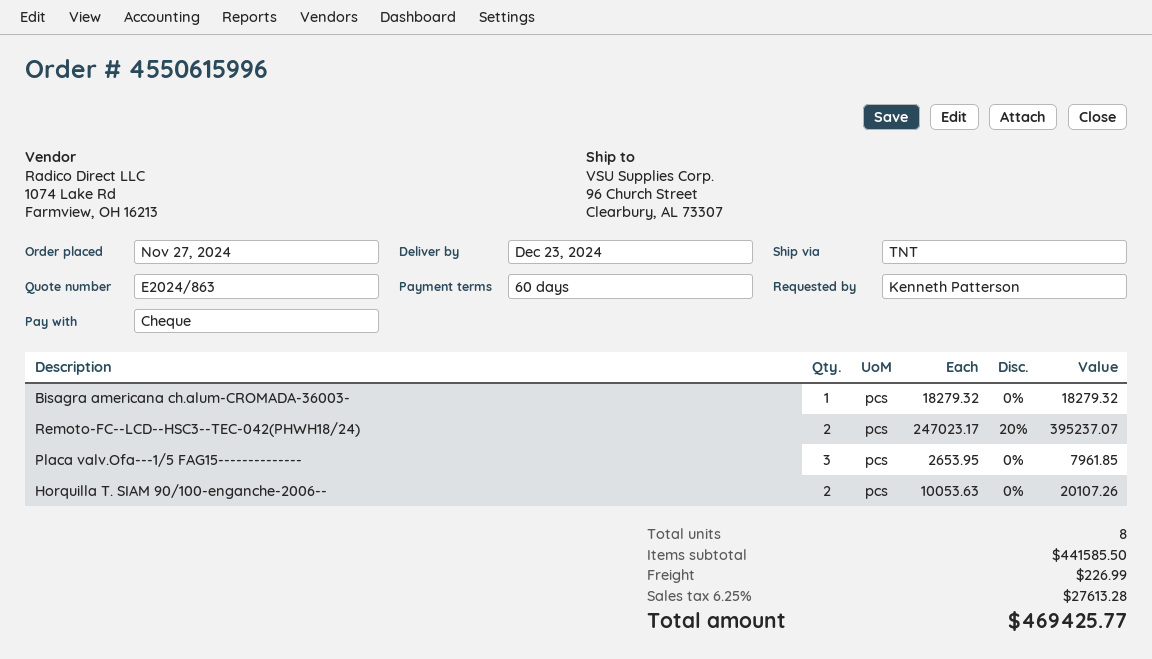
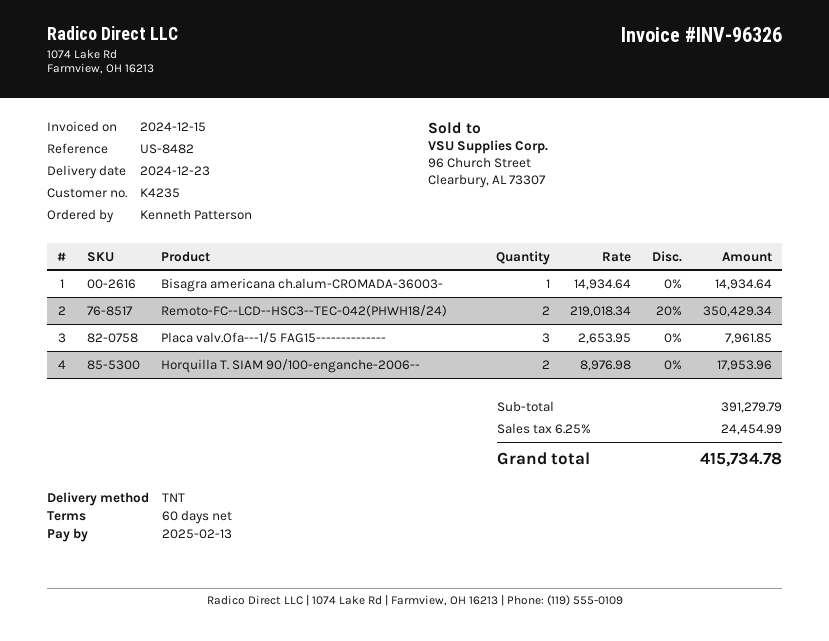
Bisagra americana ch.alum-CROMADA-36003-: 1 x 18279.32 = 18279.32 -> 1 x 14934.64 = 14934.64
Remoto-FC--LCD--HSC3--TEC-042(PHWH18/24): 2 x 247023.17 - 20% = 395237.07 -> 2 x 219018.34 - 20% = 350429.34
Horquilla T. SIAM 90/100-enganche-2006--: 2 x 10053.63 = 20107.26 -> 2 x 8976.98 = 17953.96
subtotal: 441585.50 -> 391279.79
shipping: 226.99 -> none
tax: 6.25% = 27613.28 -> 6.25% = 24454.99
total: 469425.77 -> 415734.78

